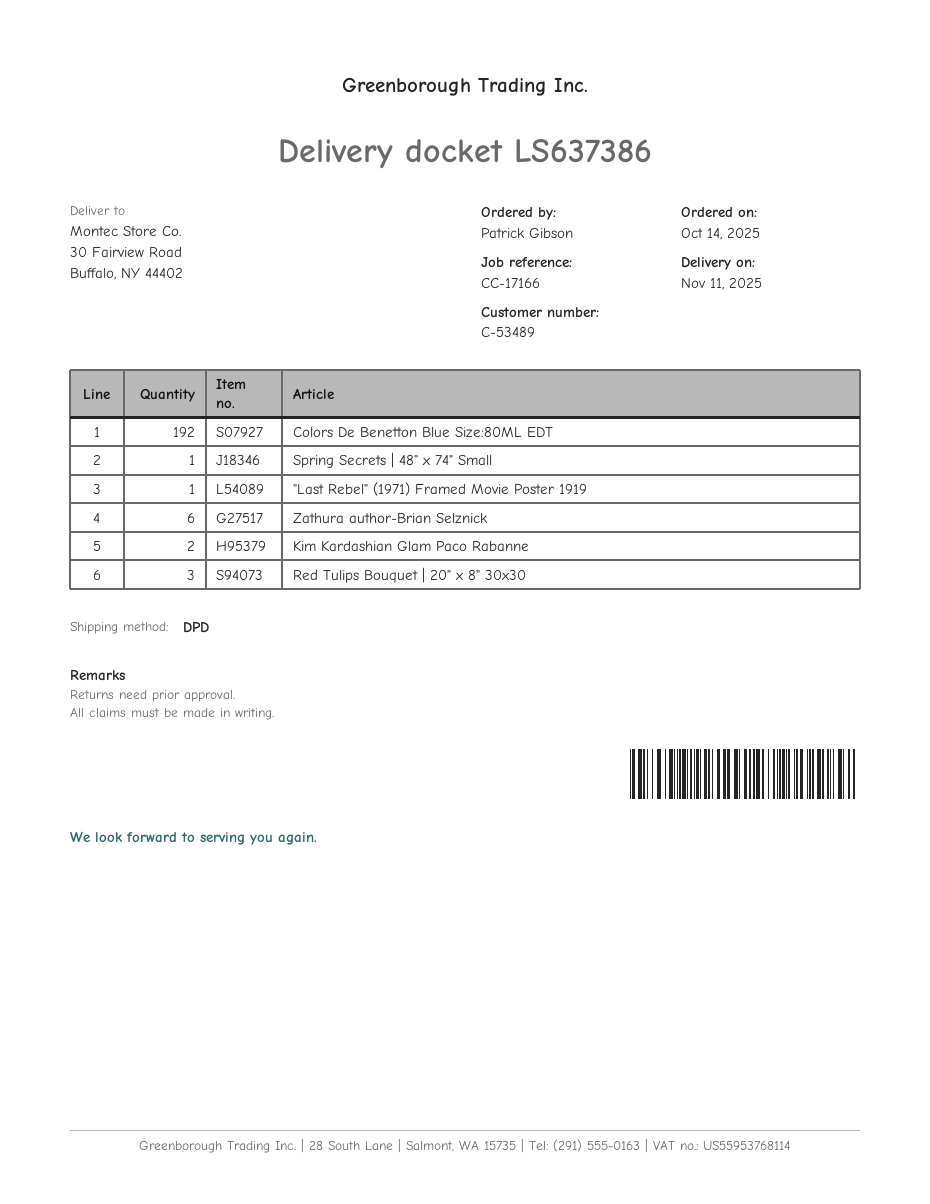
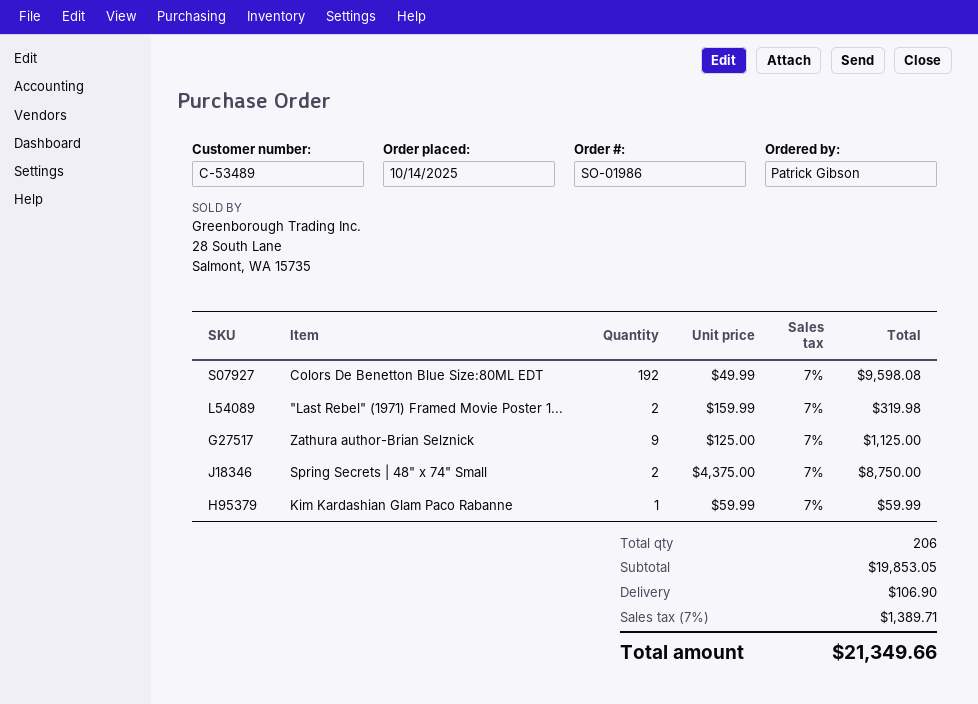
Spring Secrets | 48" x 74" Small: 1 -> 2
"Last Rebel" (1971) Framed Movie Poster 1919: 1 -> 2
Zathura author-Brian Selznick: 6 -> 9
Kim Kardashian Glam Paco Rabanne: 2 -> 1
Red Tulips Bouquet | 20" x 8" 30x30: 3 -> none

